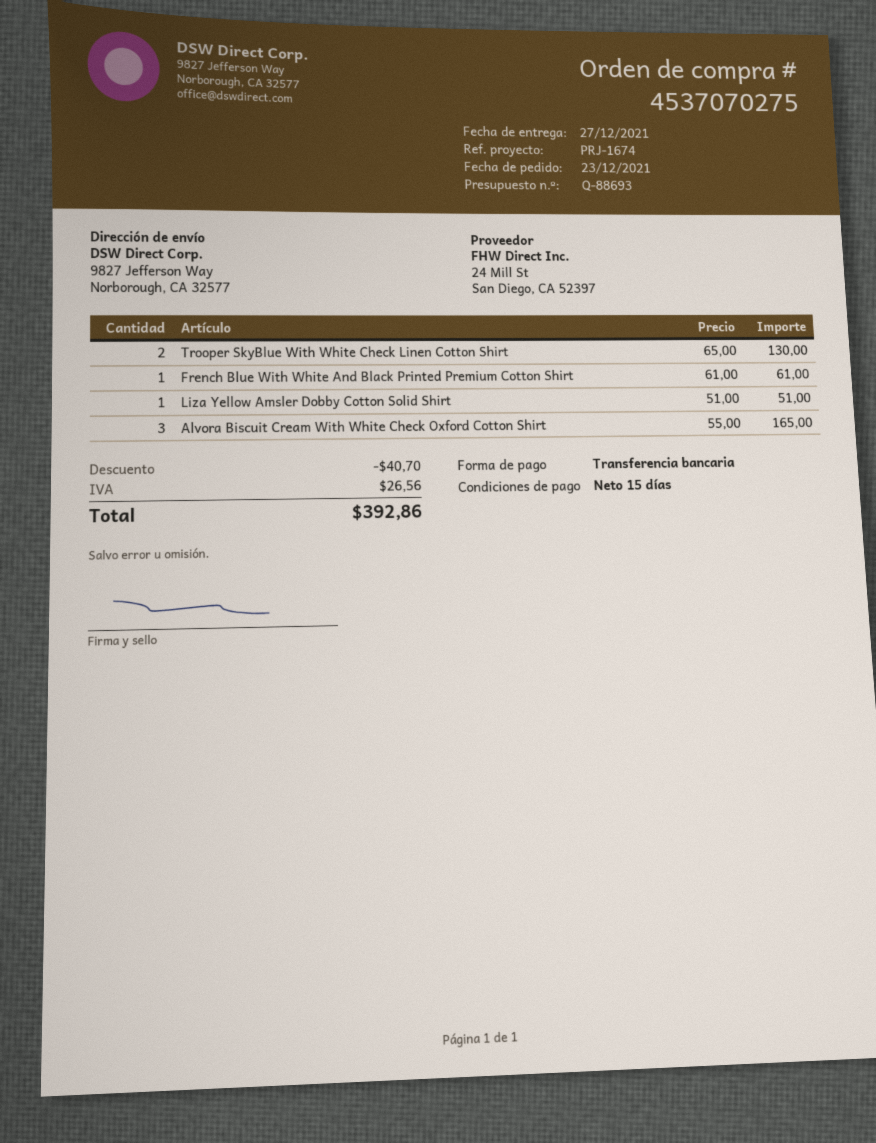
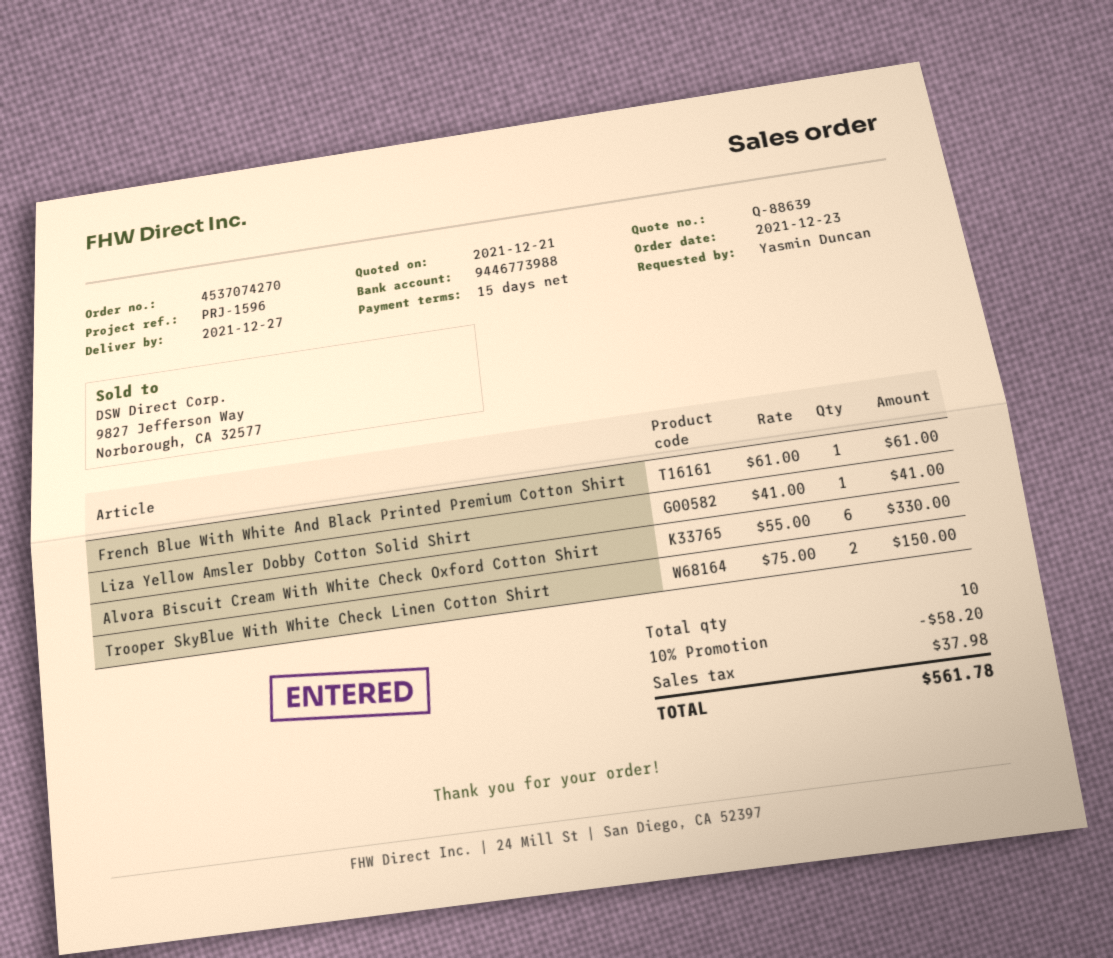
quote number: Q-88693 -> Q-88639
order number: 4537070275 -> 4537074270
reference: PRJ-1674 -> PRJ-1596
Trooper SkyBlue With White Check Linen Cotton Shirt: 2 x 65.00 = 130.00 -> 2 x 75.00 = 150.00
Liza Yellow Amsler Dobby Cotton Solid Shirt: 1 x 51.00 = 51.00 -> 1 x 41.00 = 41.00
Alvora Biscuit Cream With White Check Oxford Cotton Shirt: 3 x 55.00 = 165.00 -> 6 x 55.00 = 330.00
discount: 40.70 -> 58.20
tax: 26.56 -> 37.98
total: 392.86 -> 561.78

